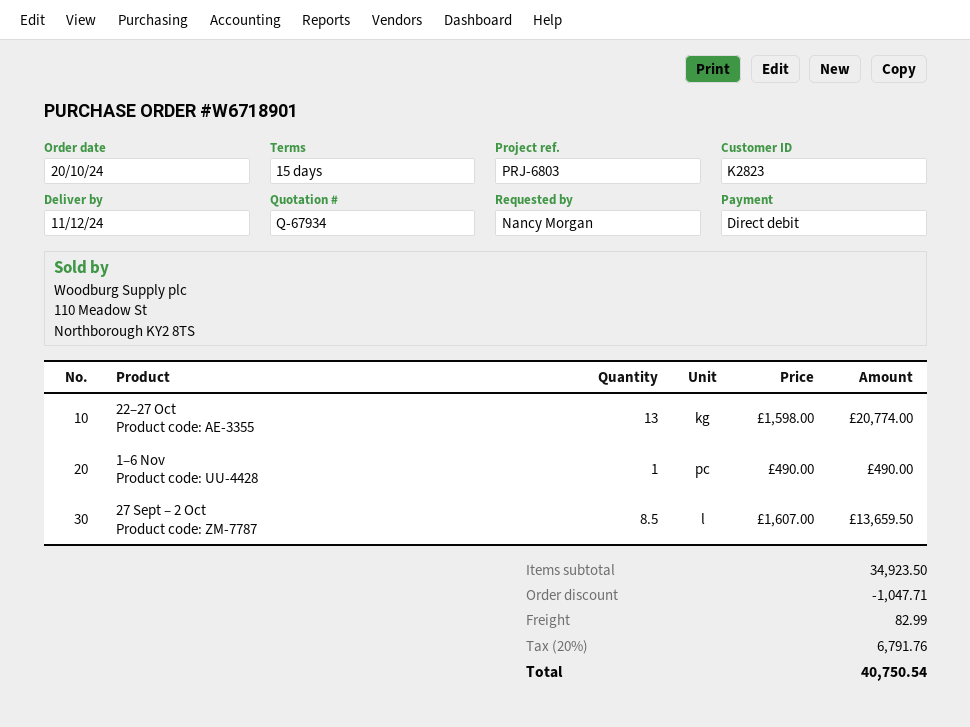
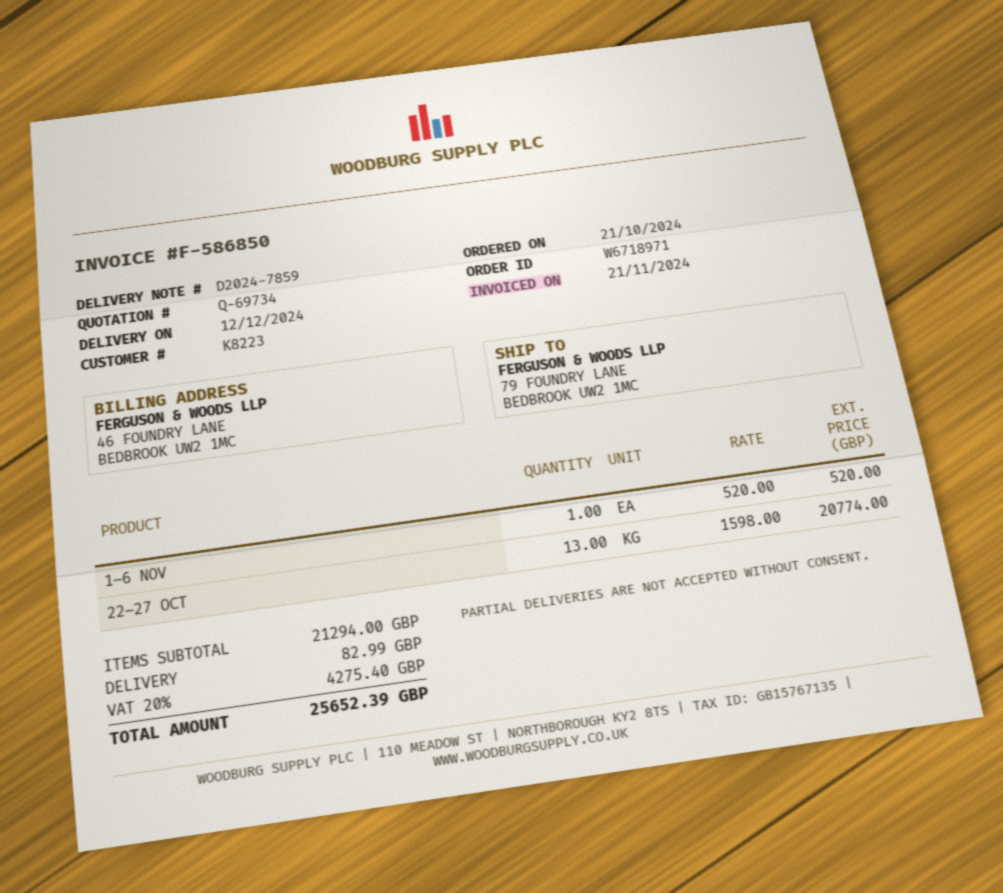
quote number: Q-67934 -> Q-69734
order number: W6718901 -> W6718971
order date: 2024-10-20 -> 2024-10-21
delivery date: 2024-12-11 -> 2024-12-12
customer number: K2823 -> K8223
1–6 Nov: 1 x 490.00 = 490.00 -> 1 x 520.00 = 520.00
27 Sept – 2 Oct: 8.5 x 1607.00 = 13659.50 -> none
subtotal: 34923.50 -> 21294.00
discount: 1047.71 -> none
tax: 20% = 6791.76 -> 20% = 4275.40
total: 40750.54 -> 25652.39

